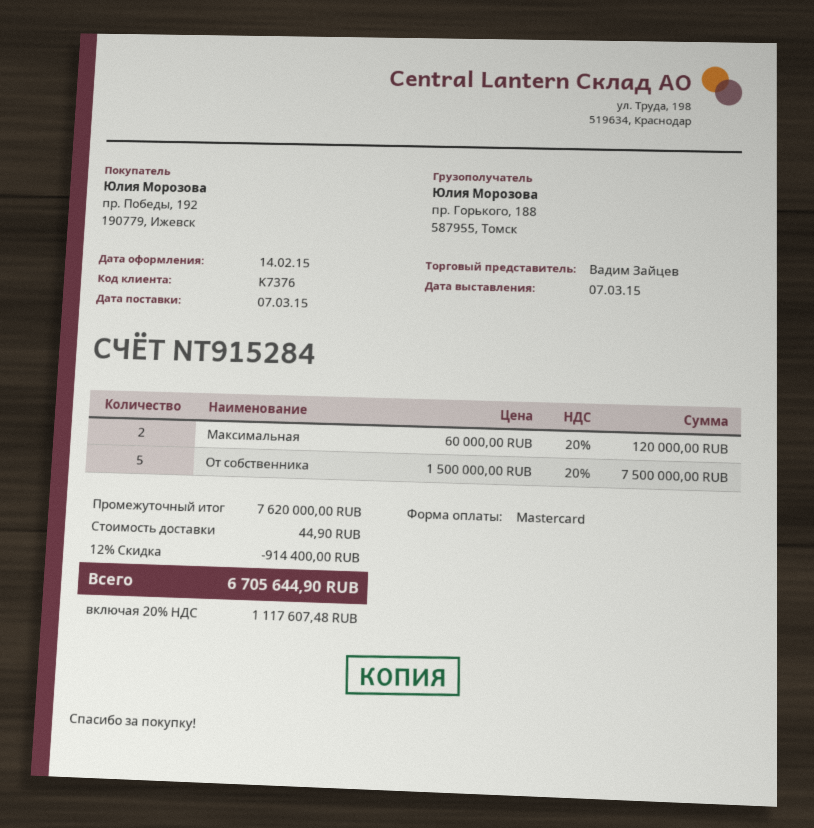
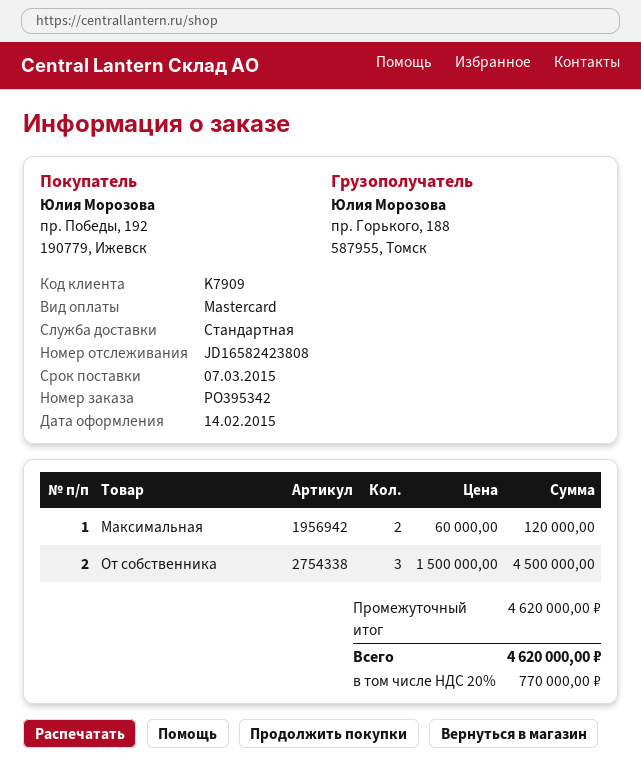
customer number: K7376 -> K7909
От собственника: 5 x 1500000.00 = 7500000.00 -> 3 x 1500000.00 = 4500000.00
subtotal: 7620000.00 -> 4620000.00
discount: 12% = 914400.00 -> none
shipping: 44.90 -> none
tax: 20% = 1117607.48 -> 20% = 770000.00
total: 6705644.90 -> 4620000.00

